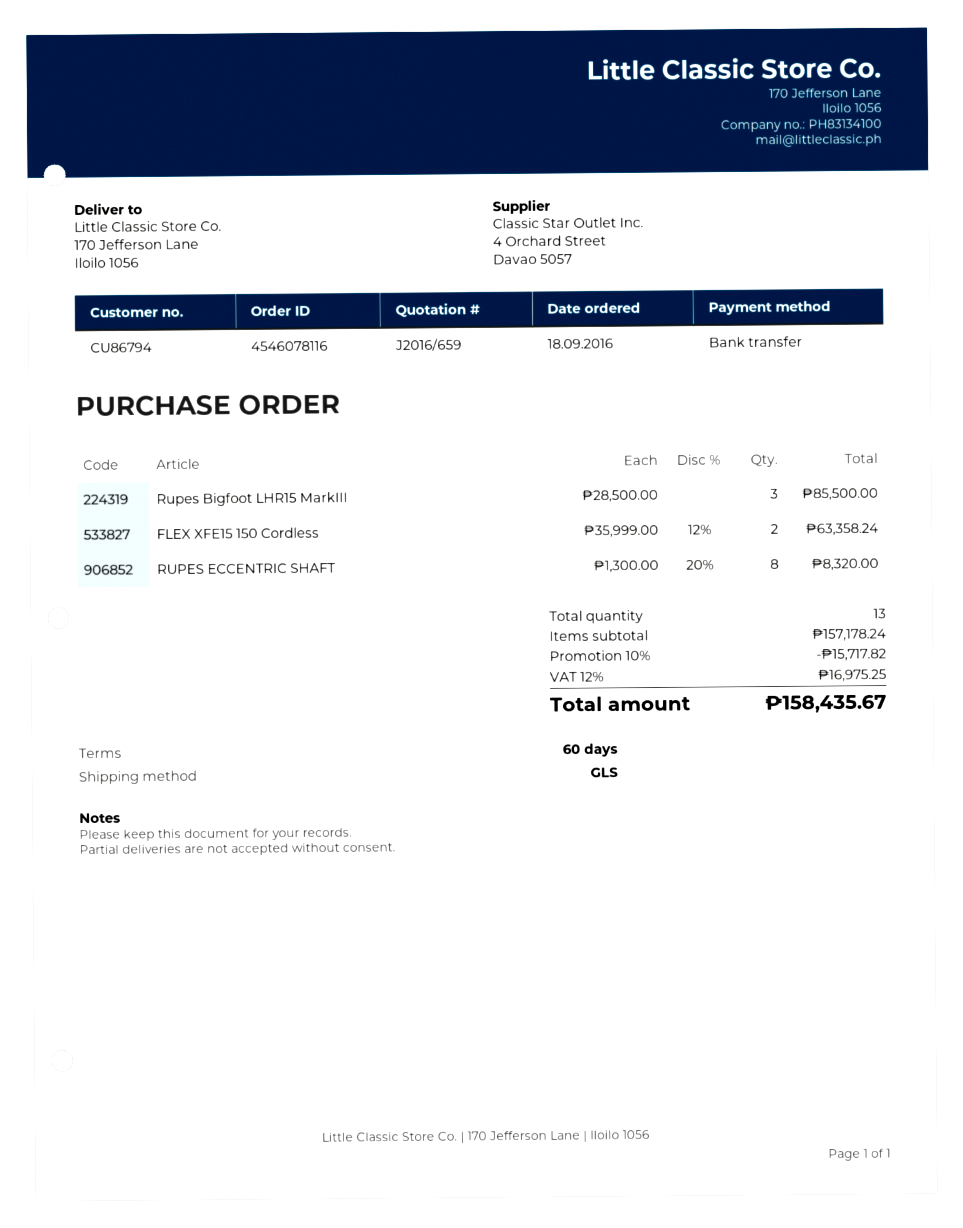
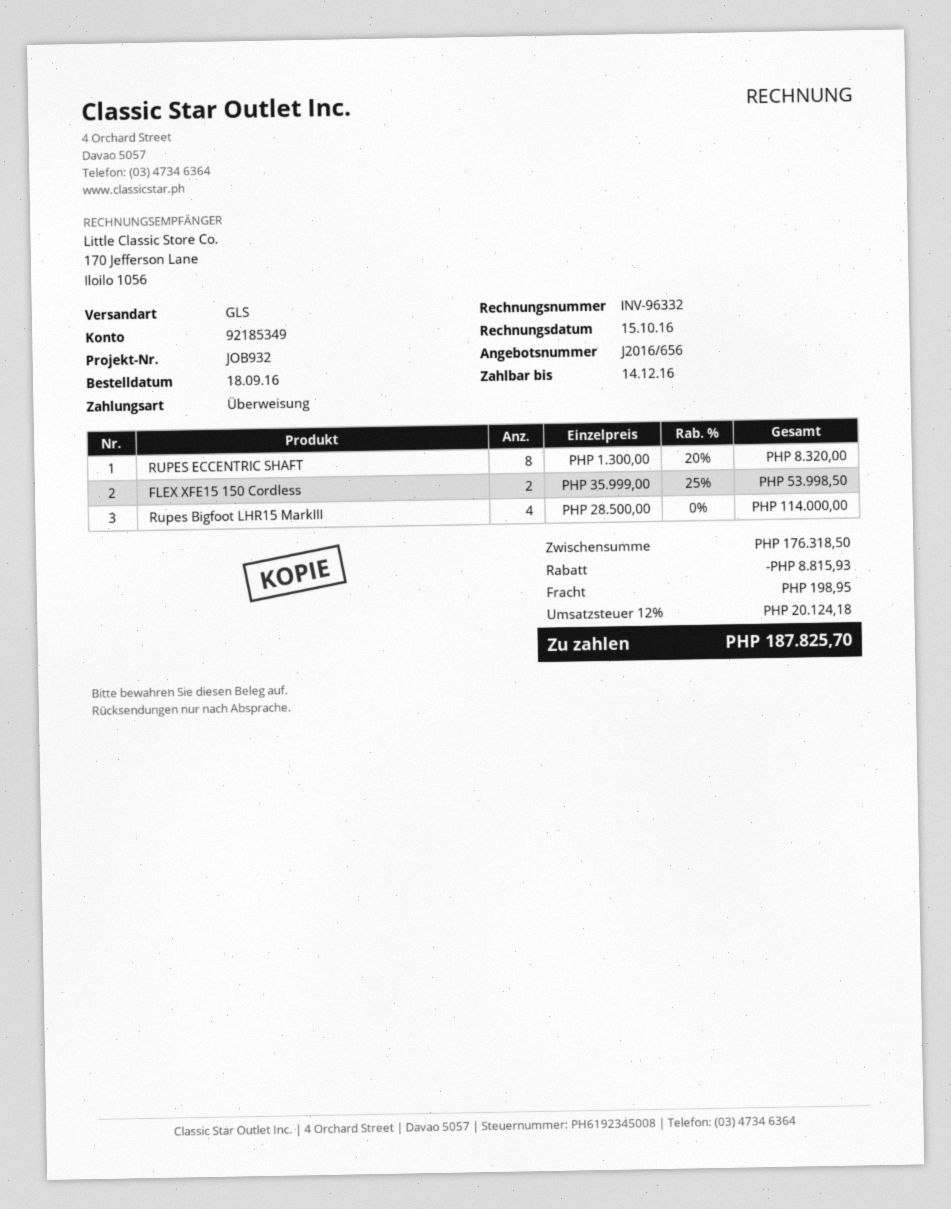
quote number: J2016/659 -> J2016/656
Rupes Bigfoot LHR15 MarkIII: 3 x 28500.00 = 85500.00 -> 4 x 28500.00 = 114000.00
FLEX XFE15 150 Cordless: 2 x 35999.00 - 12% = 63358.24 -> 2 x 35999.00 - 25% = 53998.50
subtotal: 157178.24 -> 176318.50
discount: 15717.82 -> 8815.93
shipping: none -> 198.95
tax: 12% = 16975.25 -> 12% = 20124.18
total: 158435.67 -> 187825.70

